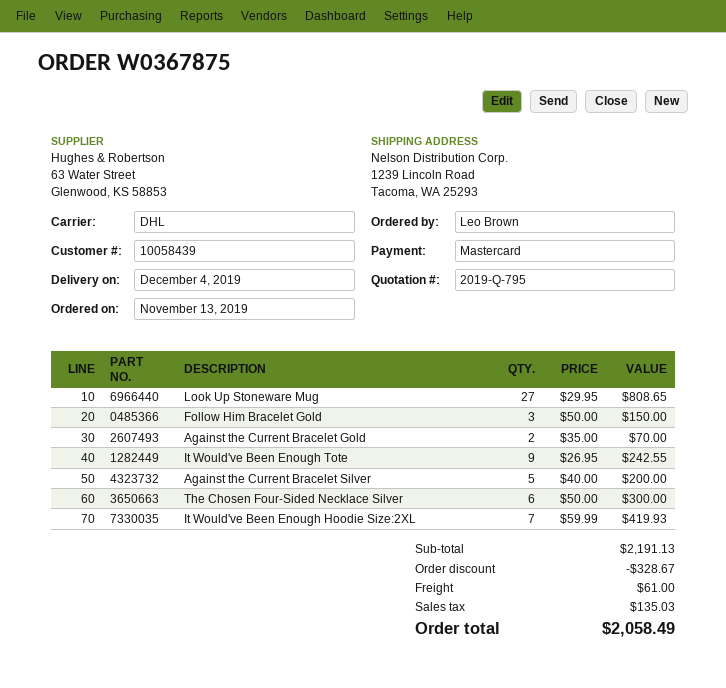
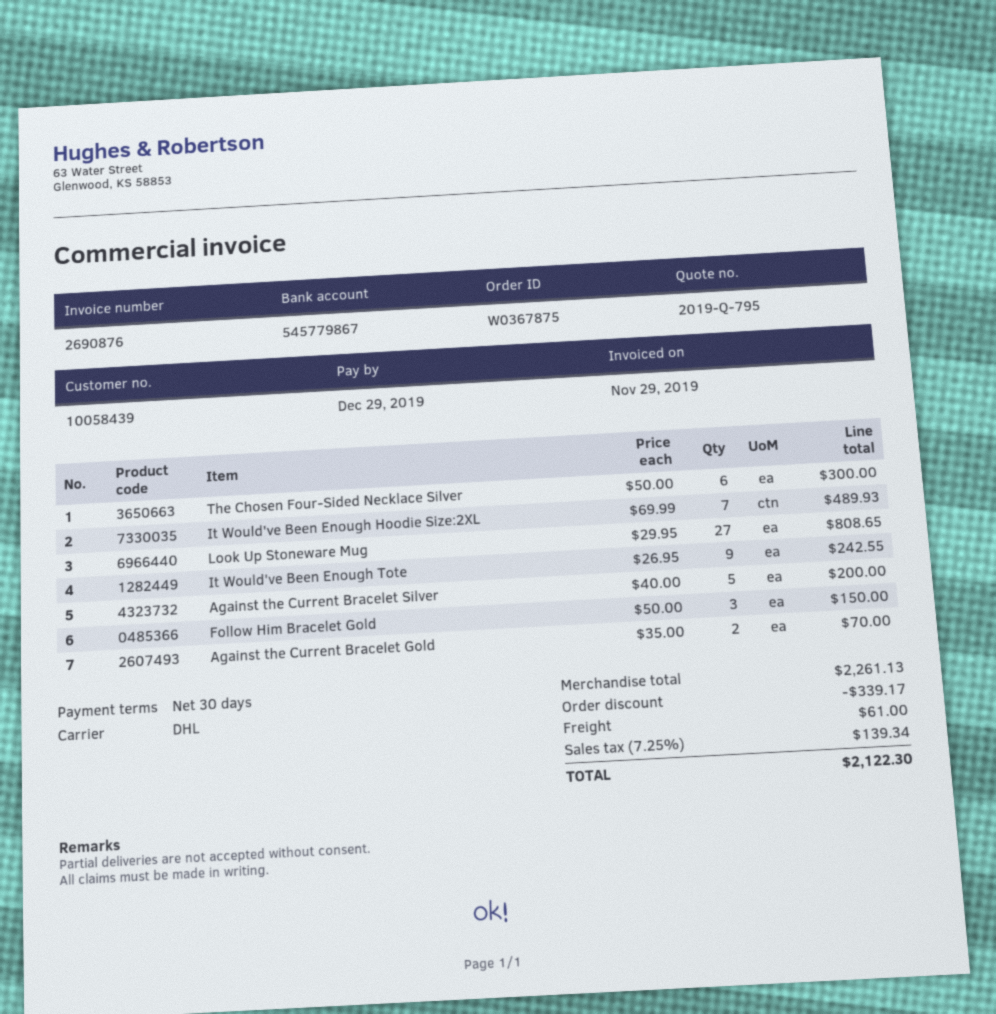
It Would've Been Enough Hoodie Size:2XL: 7 x 59.99 = 419.93 -> 7 x 69.99 = 489.93
subtotal: 2191.13 -> 2261.13
discount: 328.67 -> 339.17
tax: 135.03 -> 139.34
total: 2058.49 -> 2122.30

